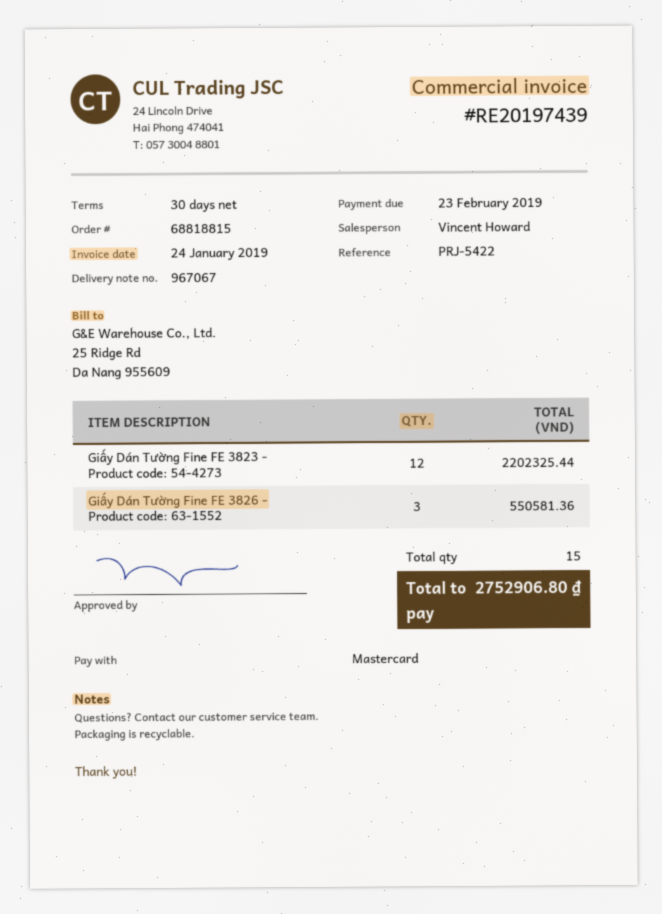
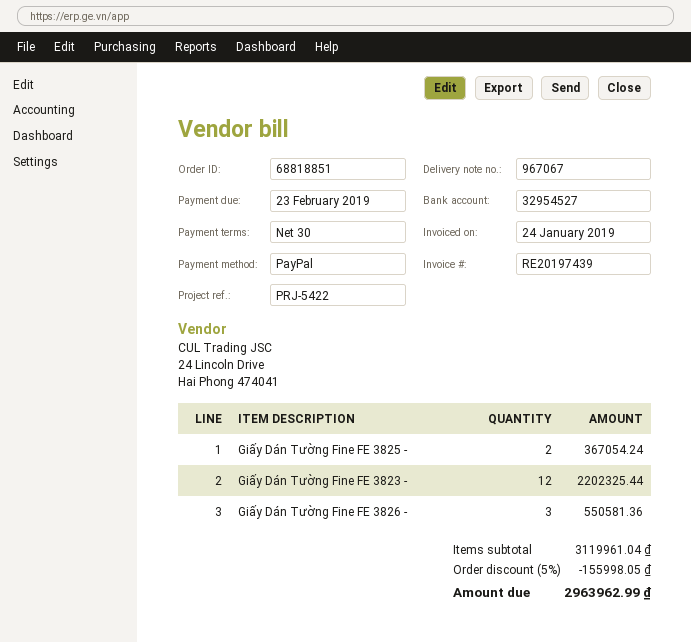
order number: 68818815 -> 68818851
payment method: Mastercard -> PayPal
Giấy Dán Tường Fine FE 3825 -: none -> 2 for 367054.24
discount: none -> 5% = 155998.05
total: 2752906.80 -> 2963962.99

